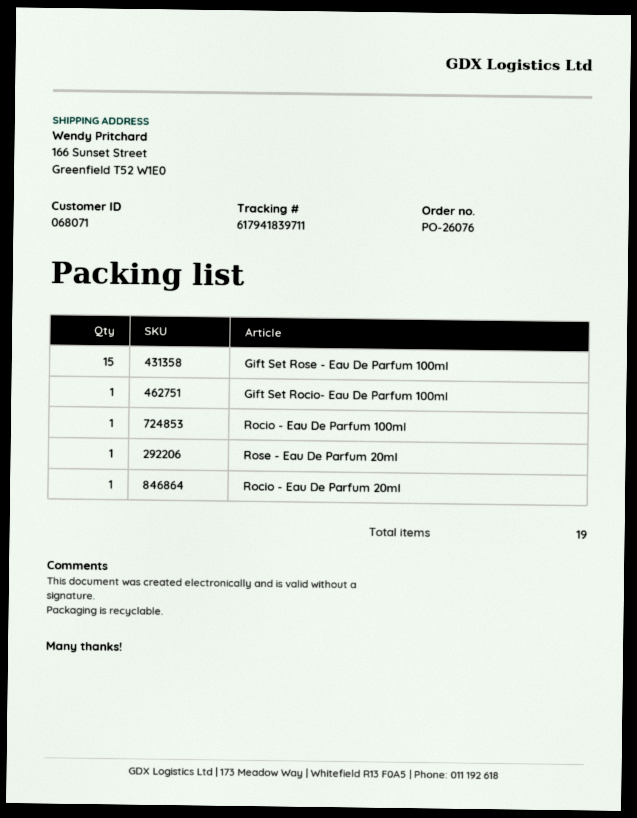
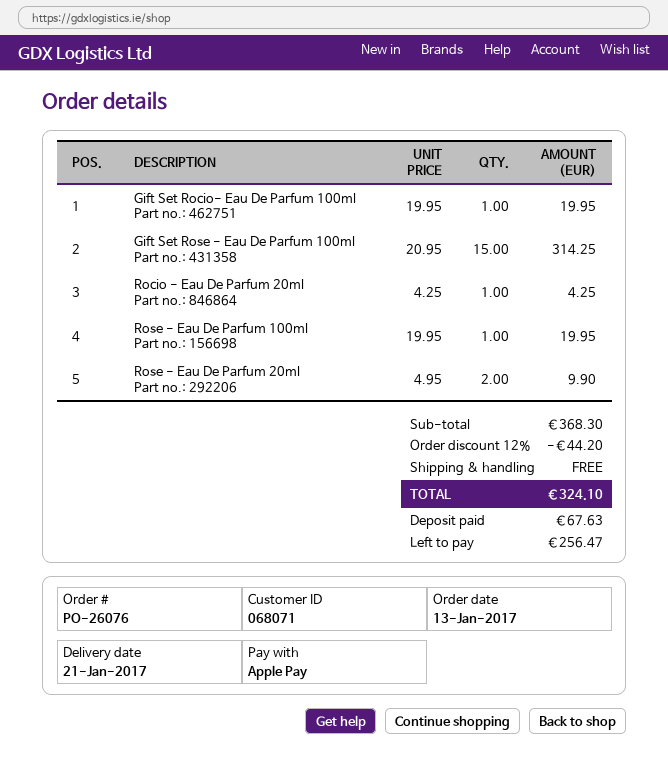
Rocio - Eau De Parfum 100ml: 1 -> none
Rose - Eau De Parfum 20ml: 1 -> 2
Rose - Eau De Parfum 100ml: none -> 1

